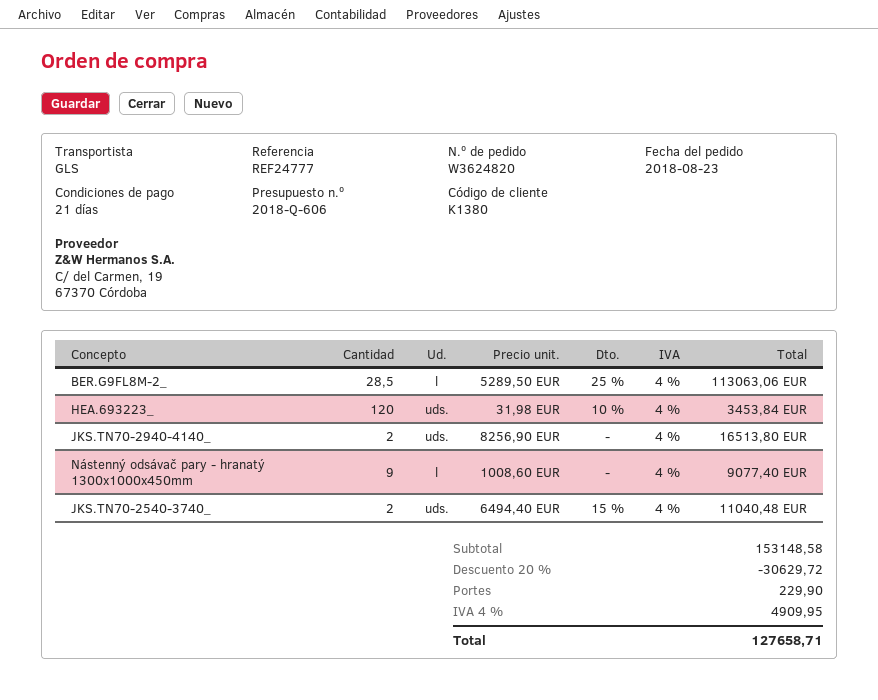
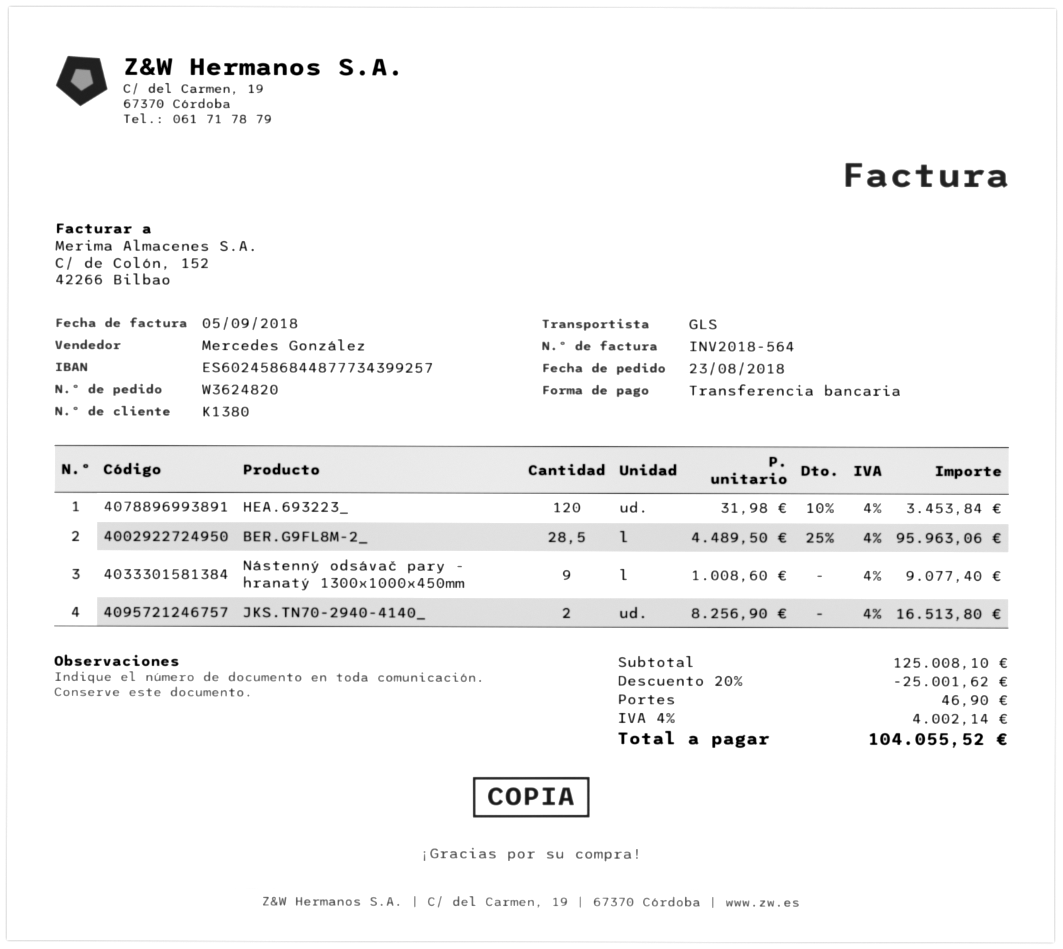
BER.G9FL8M-2_: 28.5 x 5289.50 - 25% = 113063.06 -> 28.5 x 4489.50 - 25% = 95963.06
JKS.TN70-2540-3740_: 2 x 6494.40 - 15% = 11040.48 -> none
subtotal: 153148.58 -> 125008.10
discount: 20% = 30629.72 -> 20% = 25001.62
shipping: 229.90 -> 46.90
tax: 4% = 4909.95 -> 4% = 4002.14
total: 127658.71 -> 104055.52

